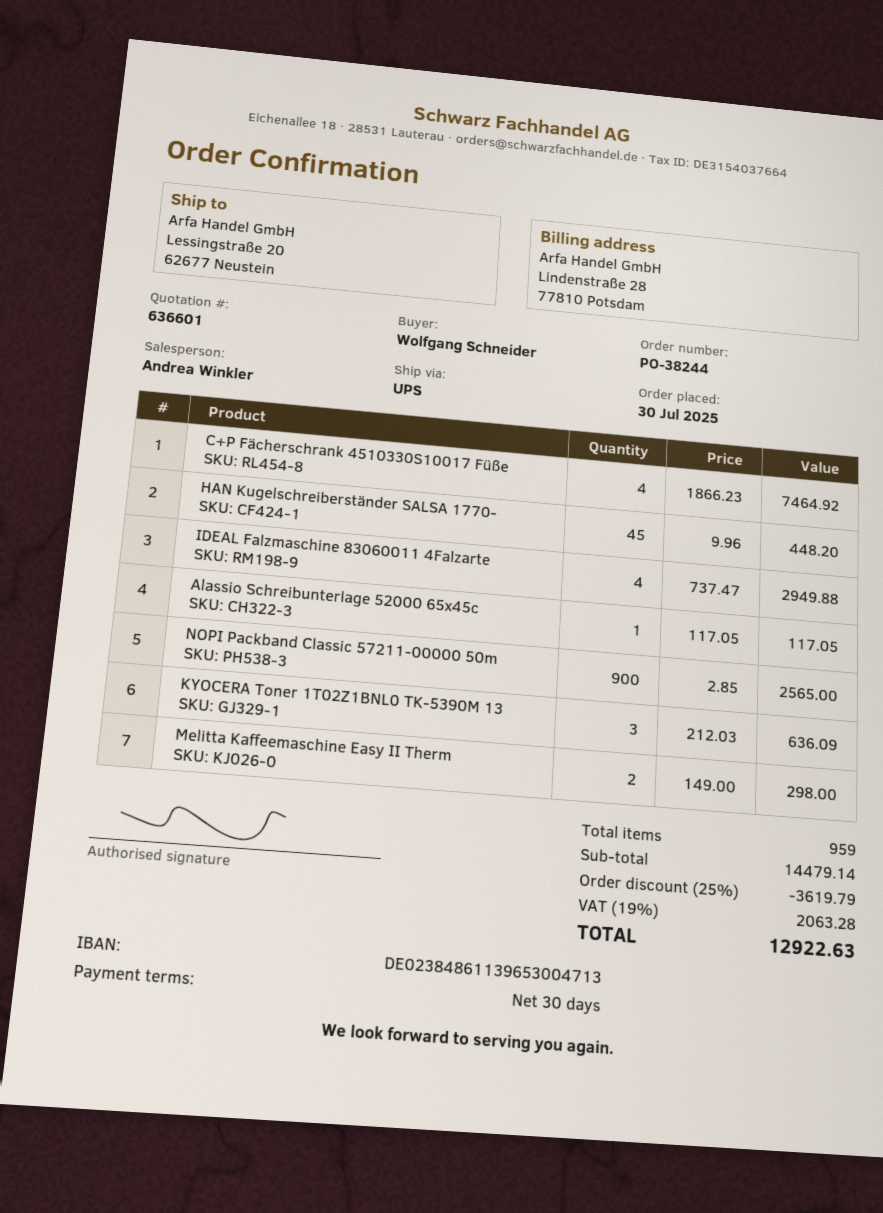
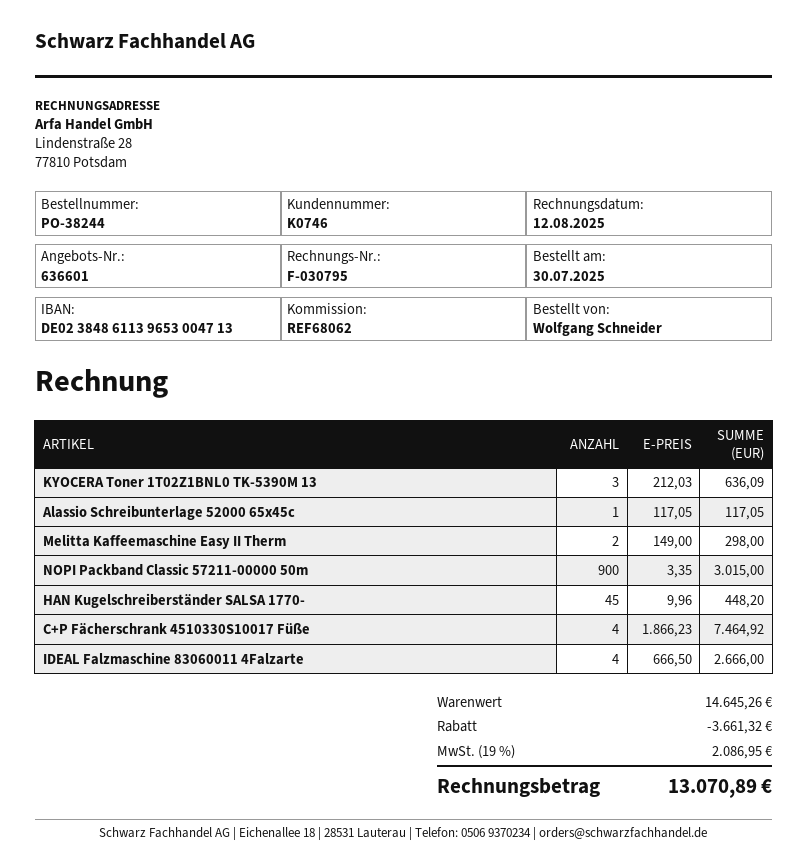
IDEAL Falzmaschine 83060011 4Falzarte: 4 x 737.47 = 2949.88 -> 4 x 666.50 = 2666.00
NOPI Packband Classic 57211-00000 50m: 900 x 2.85 = 2565.00 -> 900 x 3.35 = 3015.00
subtotal: 14479.14 -> 14645.26
discount: 3619.79 -> 3661.32
tax: 19% = 2063.28 -> 19% = 2086.95
total: 12922.63 -> 13070.89

